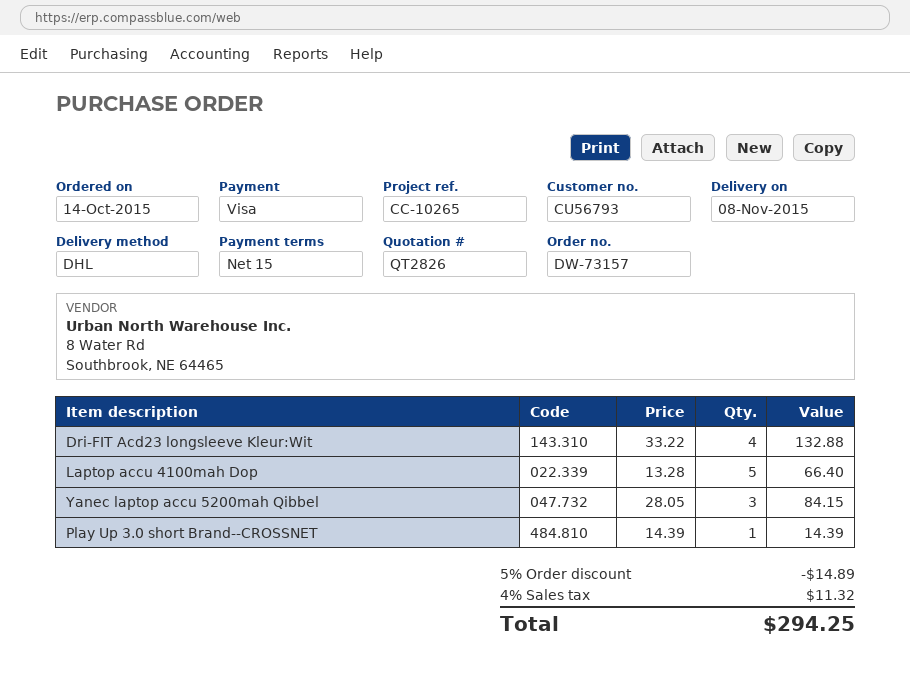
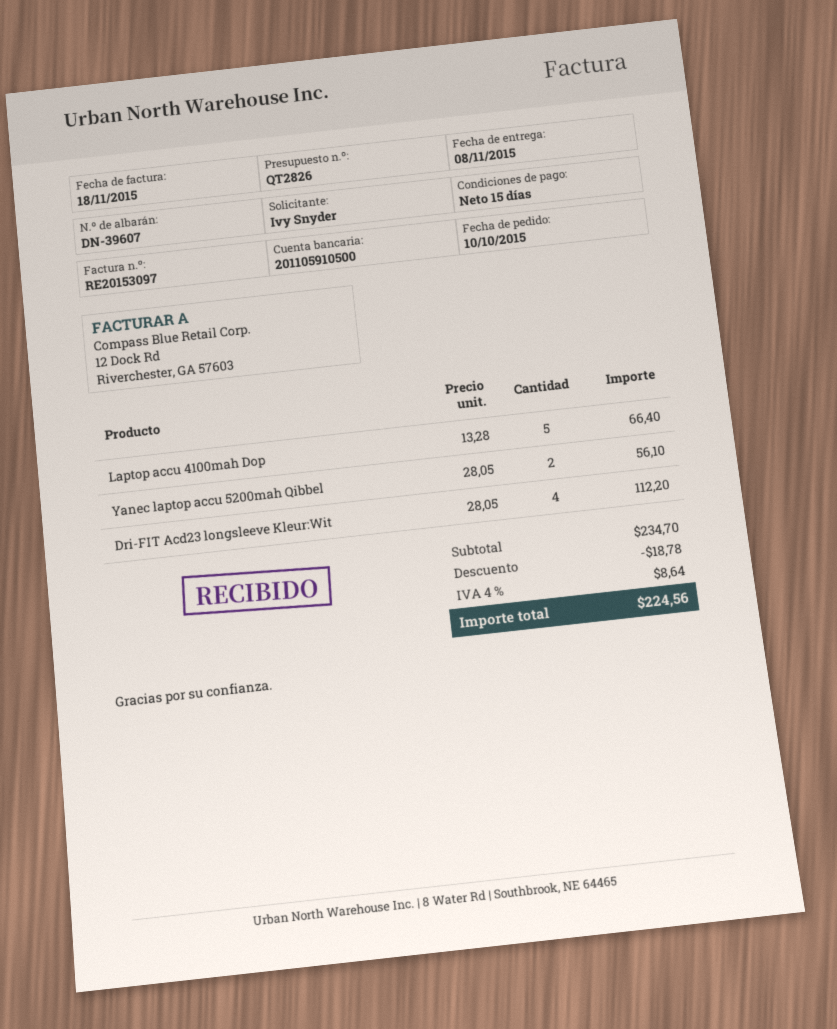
order date: 2015-10-14 -> 2015-10-10
Dri-FIT Acd23 longsleeve Kleur:Wit: 4 x 33.22 = 132.88 -> 4 x 28.05 = 112.20
Yanec laptop accu 5200mah Qibbel: 3 x 28.05 = 84.15 -> 2 x 28.05 = 56.10
Play Up 3.0 short Brand--CROSSNET: 1 x 14.39 = 14.39 -> none
discount: 14.89 -> 18.78
tax: 4% = 11.32 -> 4% = 8.64
total: 294.25 -> 224.56

